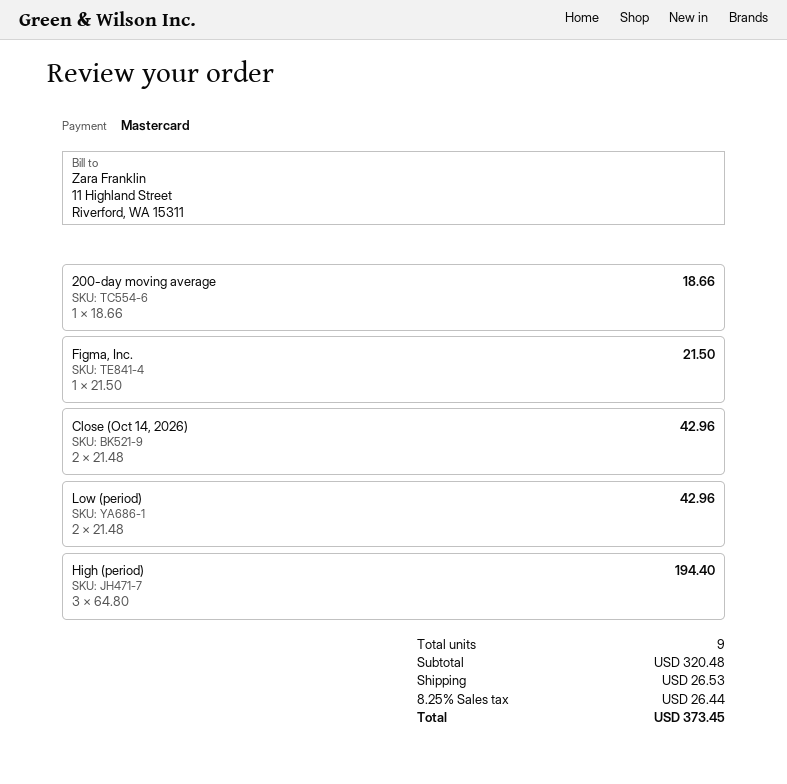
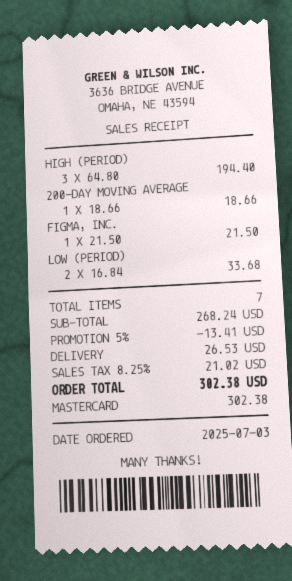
Close (Oct 14, 2026): 2 x 21.48 = 42.96 -> none
Low (period): 2 x 21.48 = 42.96 -> 2 x 16.84 = 33.68
total quantity: 9 -> 7
subtotal: 320.48 -> 268.24
discount: none -> 5% = 13.41
tax: 8.25% = 26.44 -> 8.25% = 21.02
total: 373.45 -> 302.38

